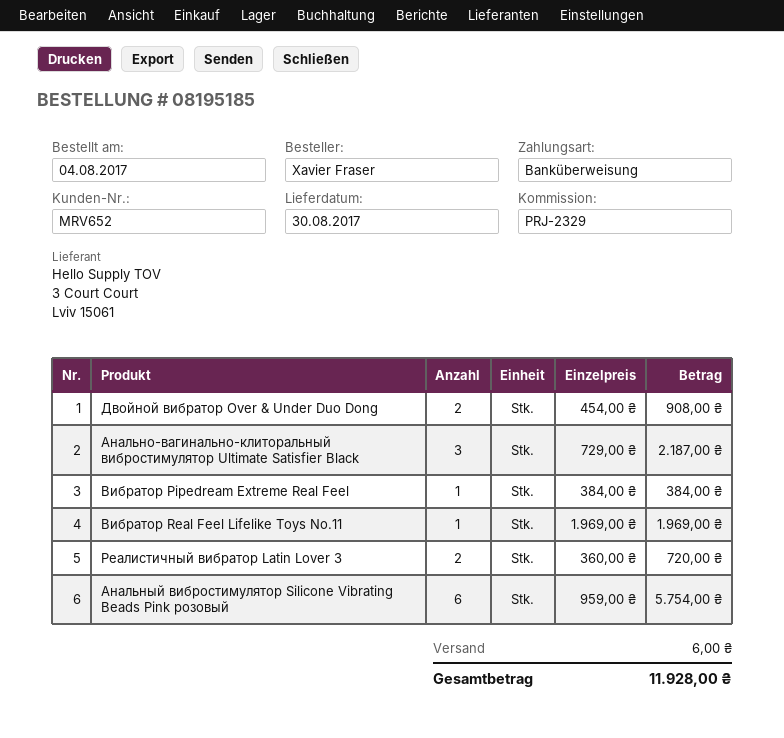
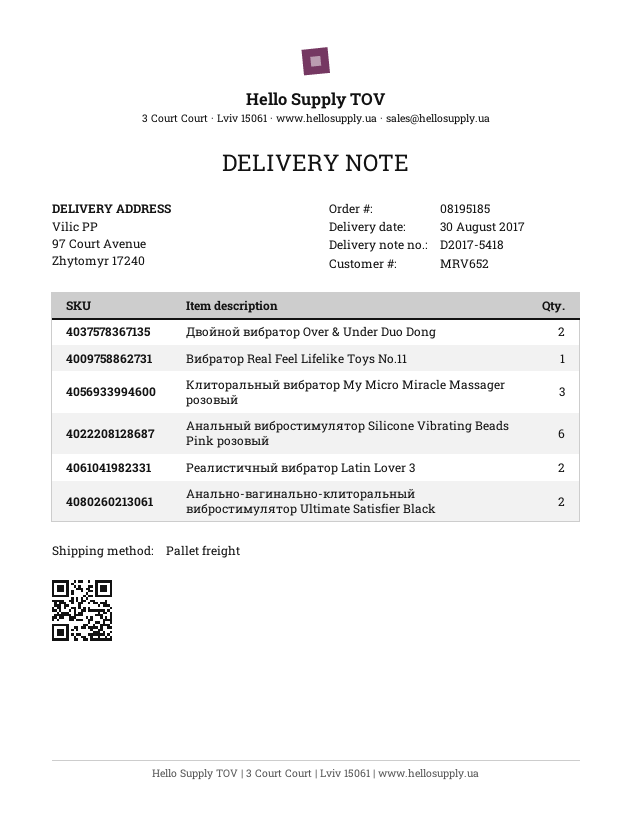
Анально-вагинально-клиторальный вибростимулятор Ultimate Satisfier Black: 3 -> 2
Вибратор Pipedream Extreme Real Feel: 1 -> none
Клиторальный вибратор My Micro Miracle Massager розовый: none -> 3

